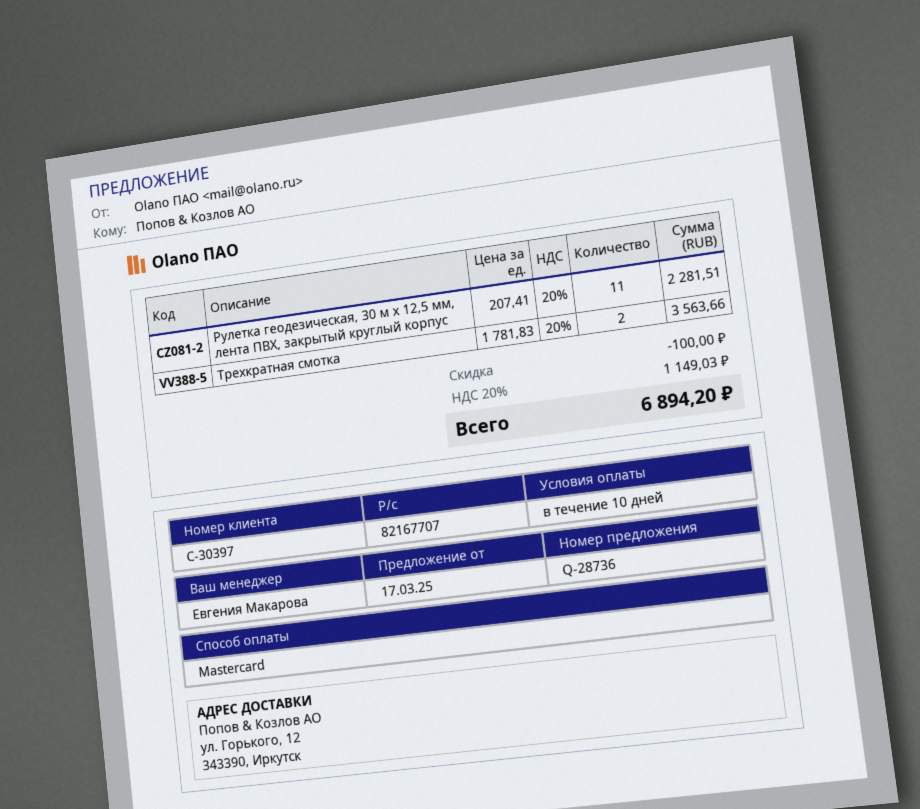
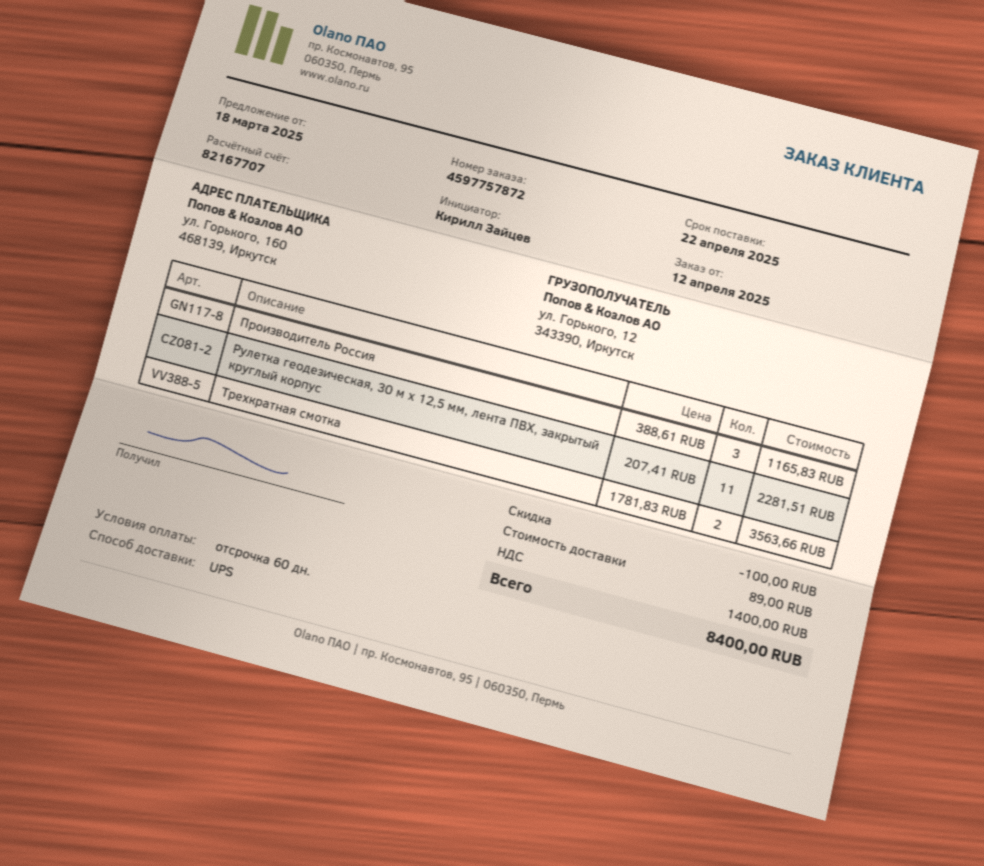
quote date: 2025-03-17 -> 2025-03-18
payment terms: 10 days -> 60 days
Производитель Россия: none -> 3 x 388.61 = 1165.83
shipping: none -> 89.00
tax: 1149.03 -> 1400.00
total: 6894.20 -> 8400.00

